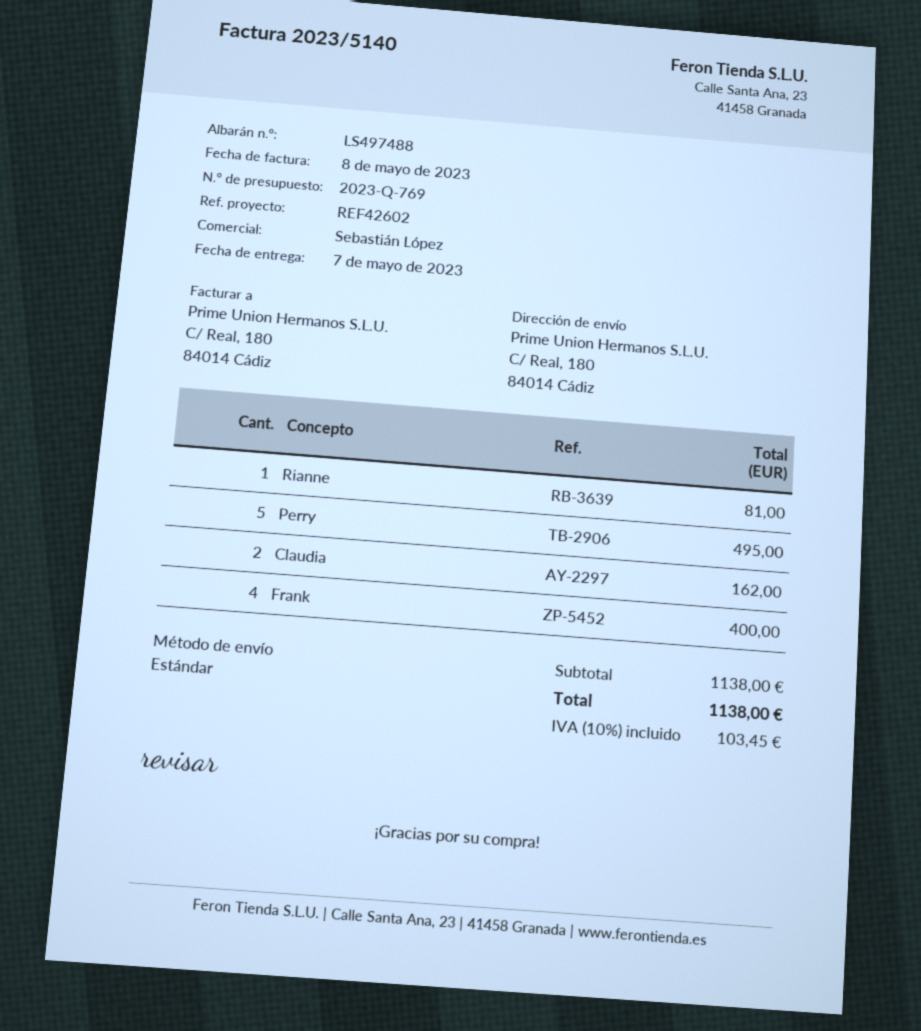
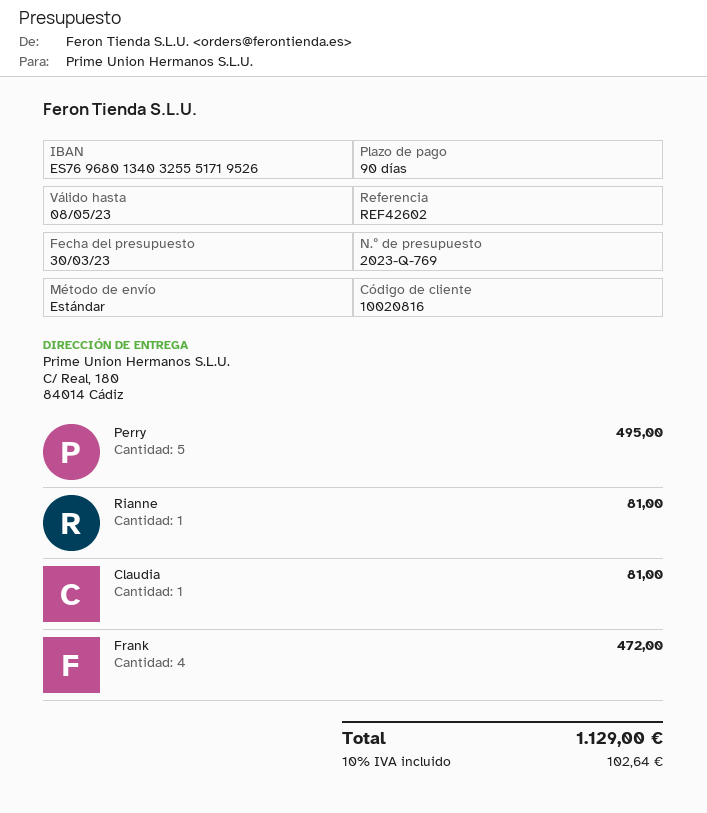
Claudia: 2 for 162.00 -> 1 for 81.00
Frank: 4 for 400.00 -> 4 for 472.00
tax: 10% = 103.45 -> 10% = 102.64
total: 1138.00 -> 1129.00

